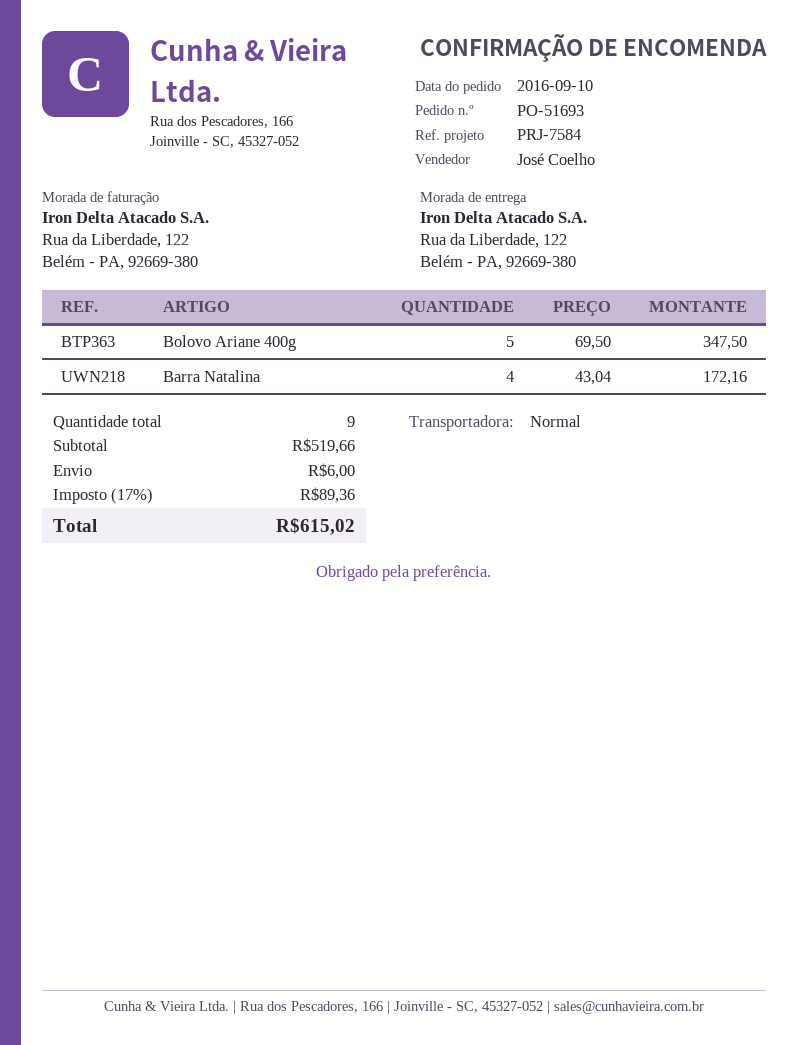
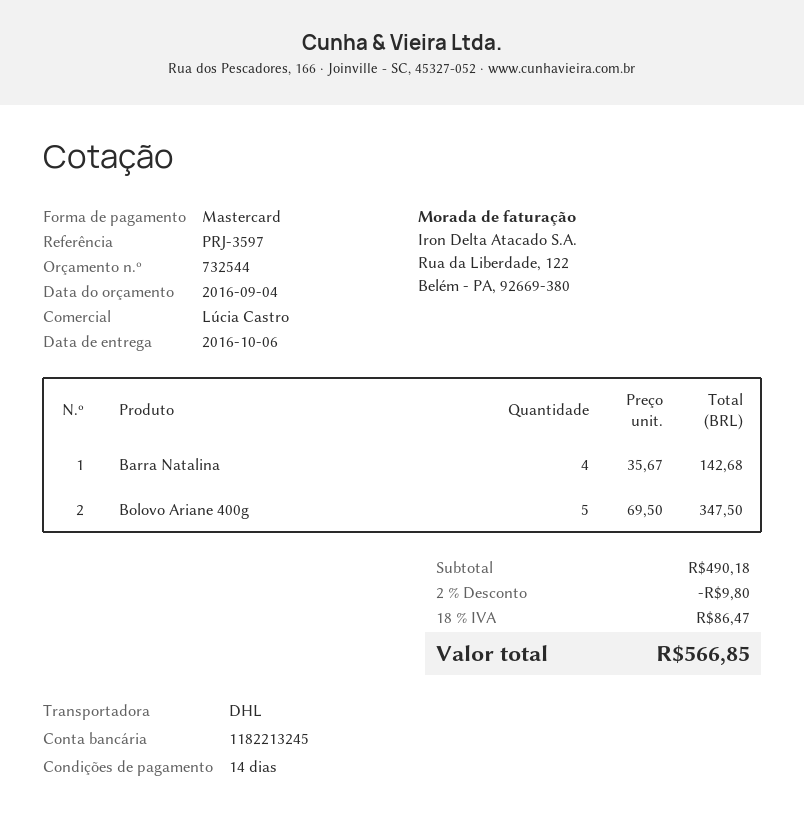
reference: PRJ-7584 -> PRJ-3597
sales rep: José Coelho -> Lúcia Castro
shipping method: standard -> DHL
Barra Natalina: 4 x 43.04 = 172.16 -> 4 x 35.67 = 142.68
subtotal: 519.66 -> 490.18
discount: none -> 2% = 9.80
shipping: 6.00 -> none
tax: 17% = 89.36 -> 18% = 86.47
total: 615.02 -> 566.85

